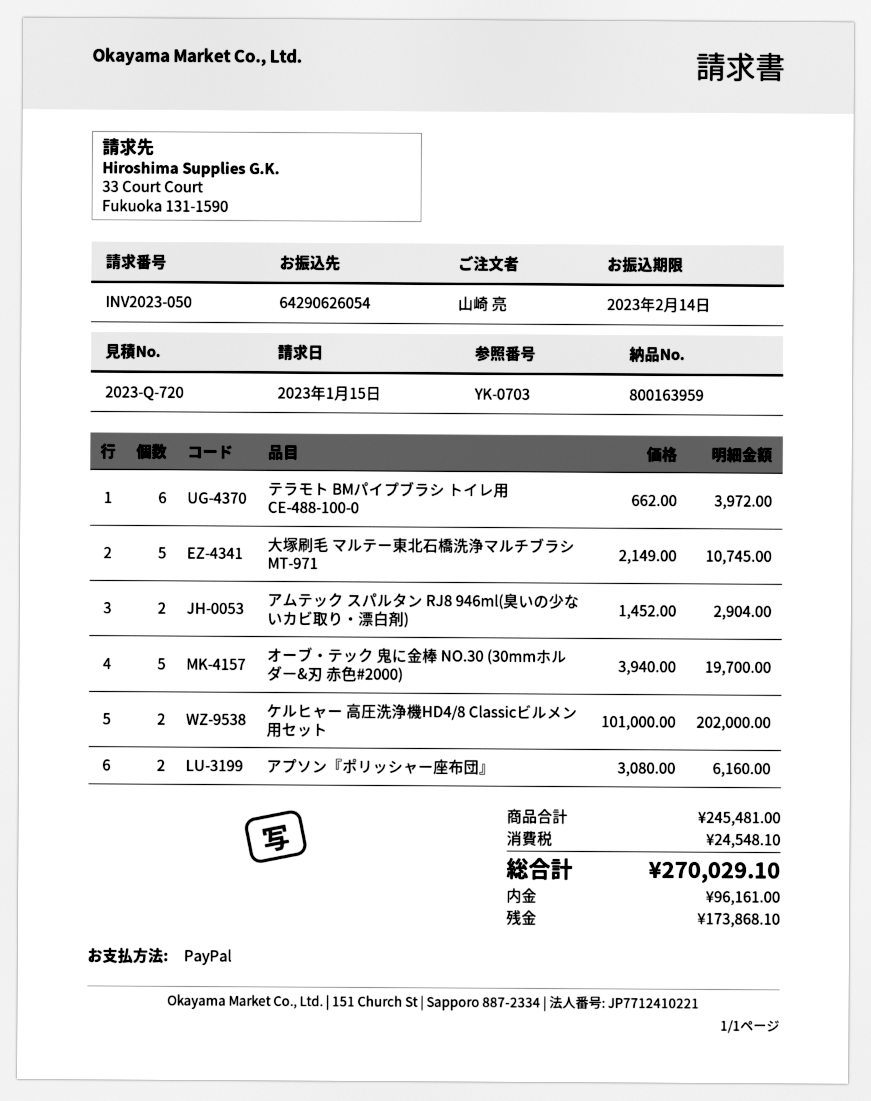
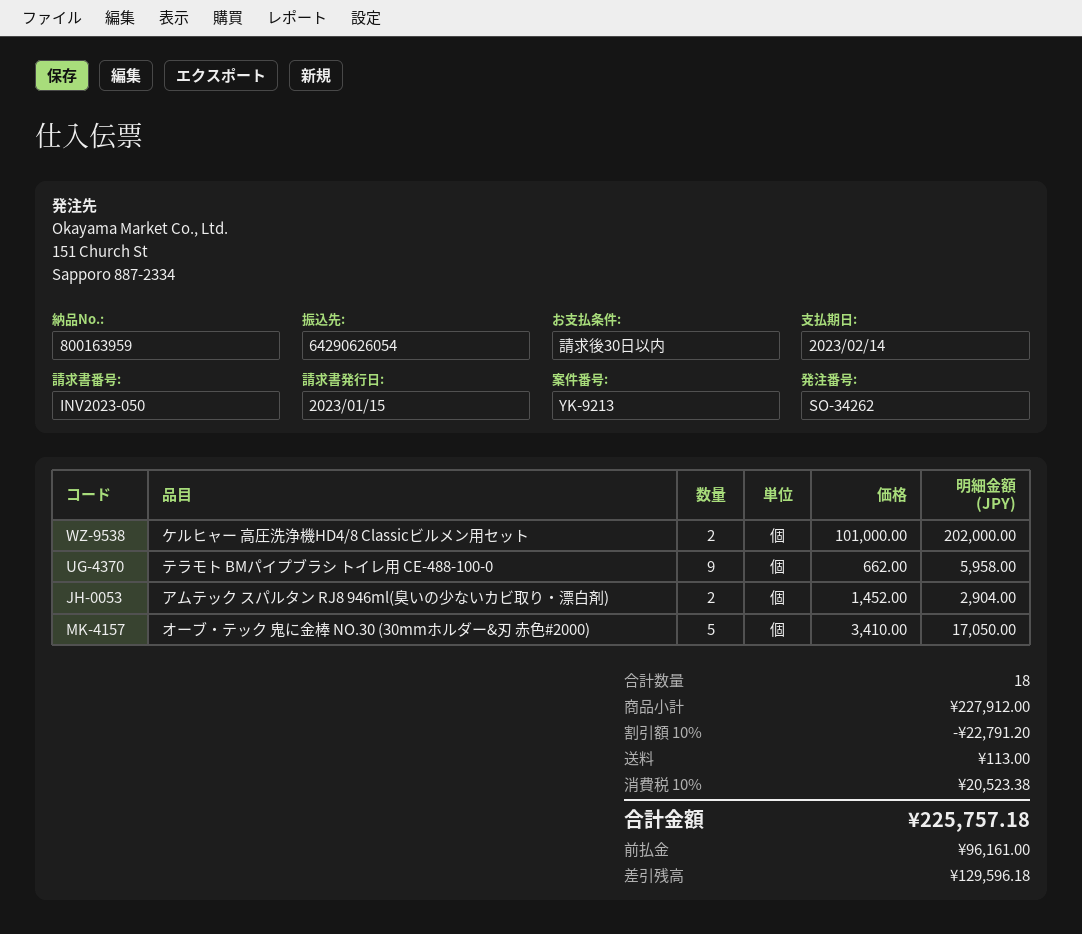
reference: YK-0703 -> YK-9213
テラモト BMパイプブラシ トイレ用 CE-488-100-0: 6 x 662.00 = 3972.00 -> 9 x 662.00 = 5958.00
大塚刷毛 マルテー東北石橋洗浄マルチブラシ MT-971: 5 x 2149.00 = 10745.00 -> none
オーブ・テック 鬼に金棒 NO.30 (30mmホルダー&刃 赤色#2000): 5 x 3940.00 = 19700.00 -> 5 x 3410.00 = 17050.00
アプソン『ポリッシャー座布団』: 2 x 3080.00 = 6160.00 -> none
subtotal: 245481.00 -> 227912.00
discount: none -> 10% = 22791.20
shipping: none -> 113.00
tax: 24548.10 -> 20523.38
total: 270029.10 -> 225757.18
balance: 173868.10 -> 129596.18

